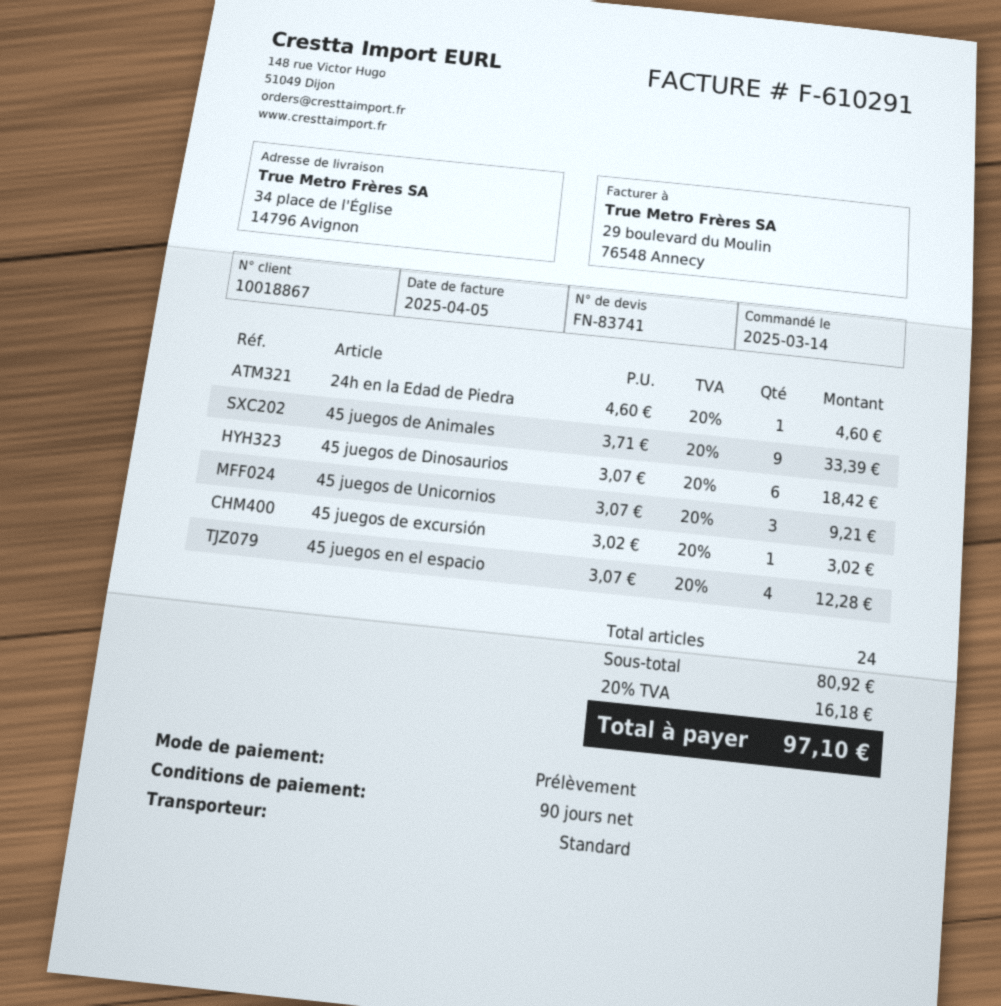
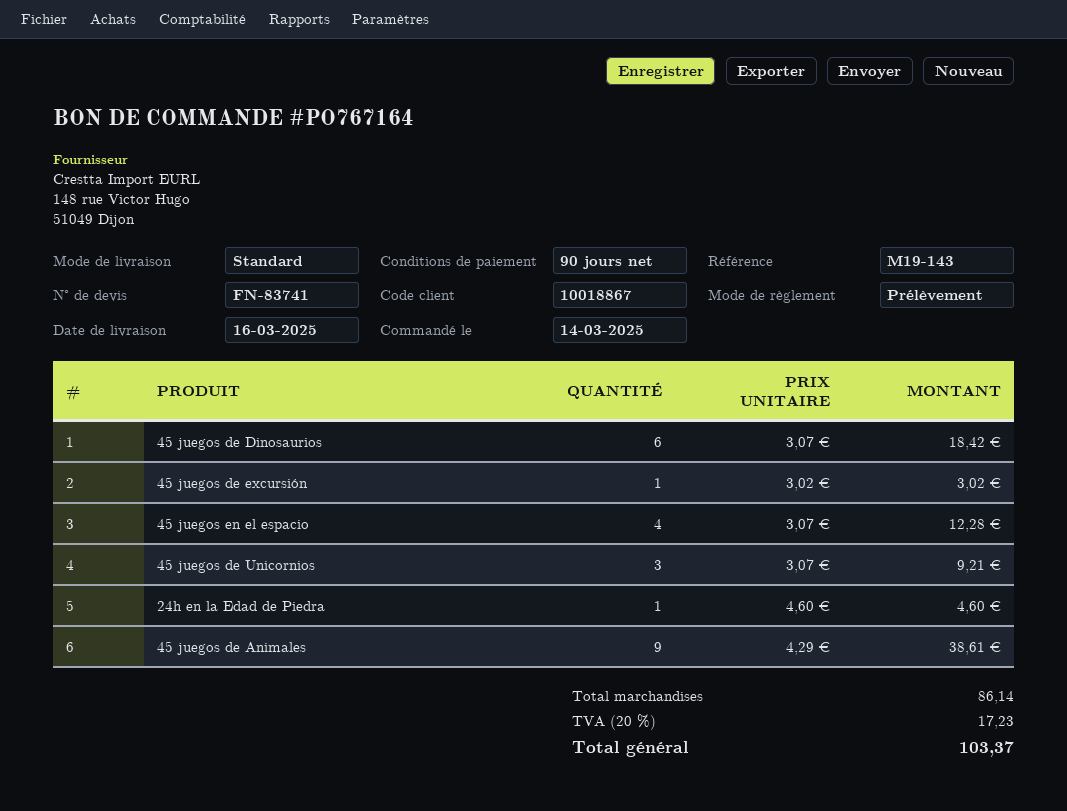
45 juegos de Animales: 9 x 3.71 = 33.39 -> 9 x 4.29 = 38.61
subtotal: 80.92 -> 86.14
tax: 20% = 16.18 -> 20% = 17.23
total: 97.10 -> 103.37

